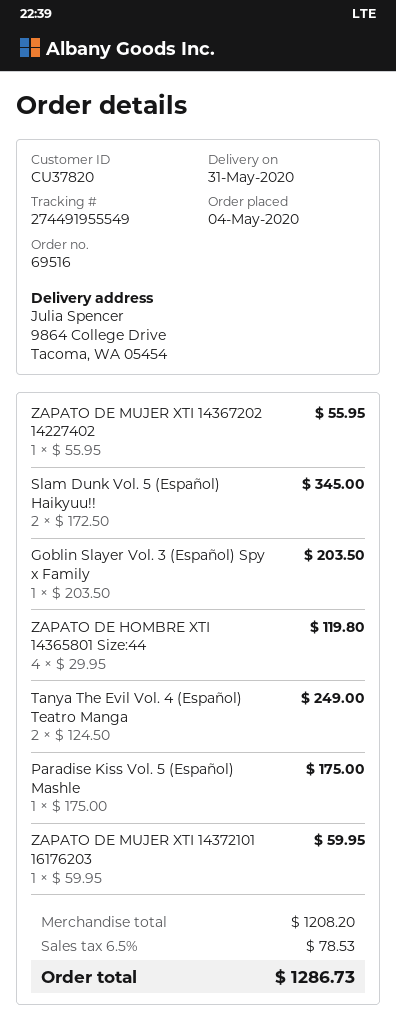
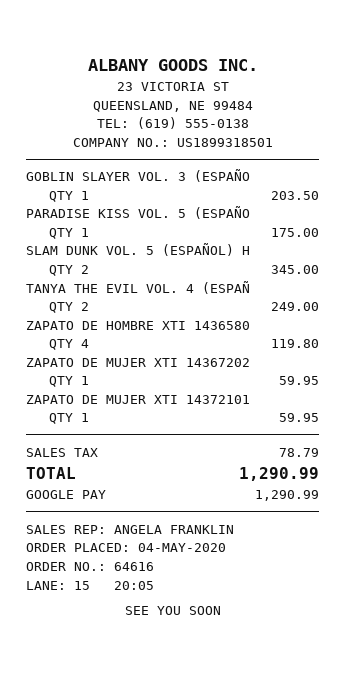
order number: 69516 -> 64616
ZAPATO DE MUJER XTI 14367202 14227402: 1 for 55.95 -> 1 for 59.95
tax: 78.53 -> 78.79
total: 1286.73 -> 1290.99

